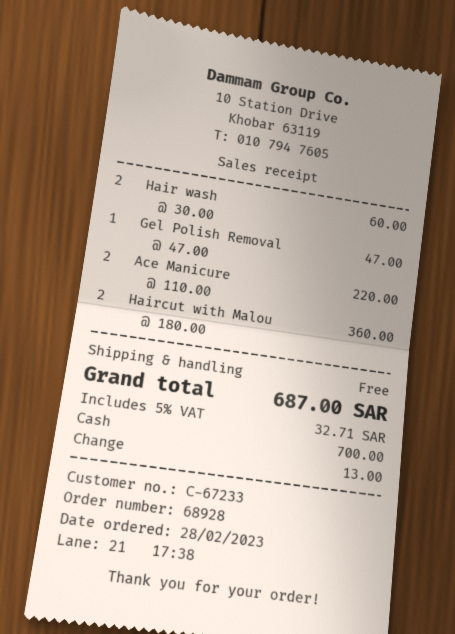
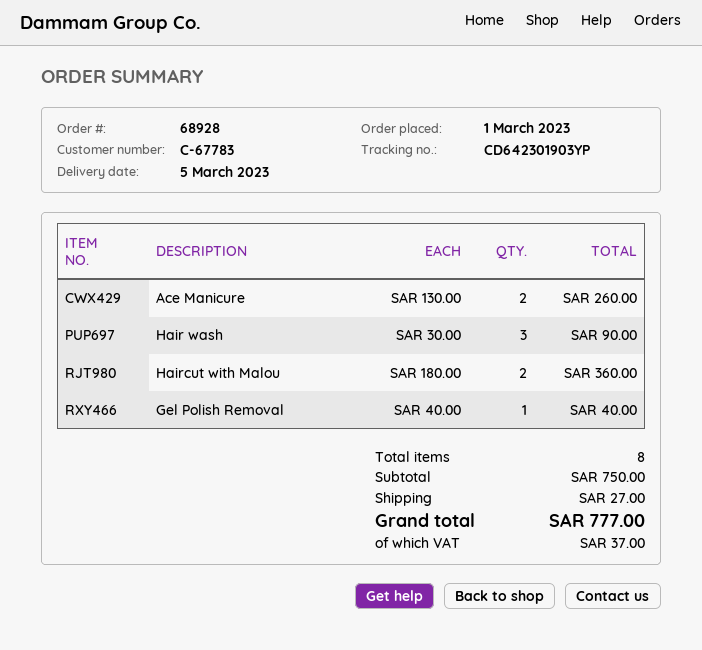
order date: 2023-02-28 -> 2023-03-01
customer number: C-67233 -> C-67783
Hair wash: 2 x 30.00 = 60.00 -> 3 x 30.00 = 90.00
Gel Polish Removal: 1 x 47.00 = 47.00 -> 1 x 40.00 = 40.00
Ace Manicure: 2 x 110.00 = 220.00 -> 2 x 130.00 = 260.00
shipping: 0.00 -> 27.00
tax: 32.71 -> 37.00
total: 687.00 -> 777.00

